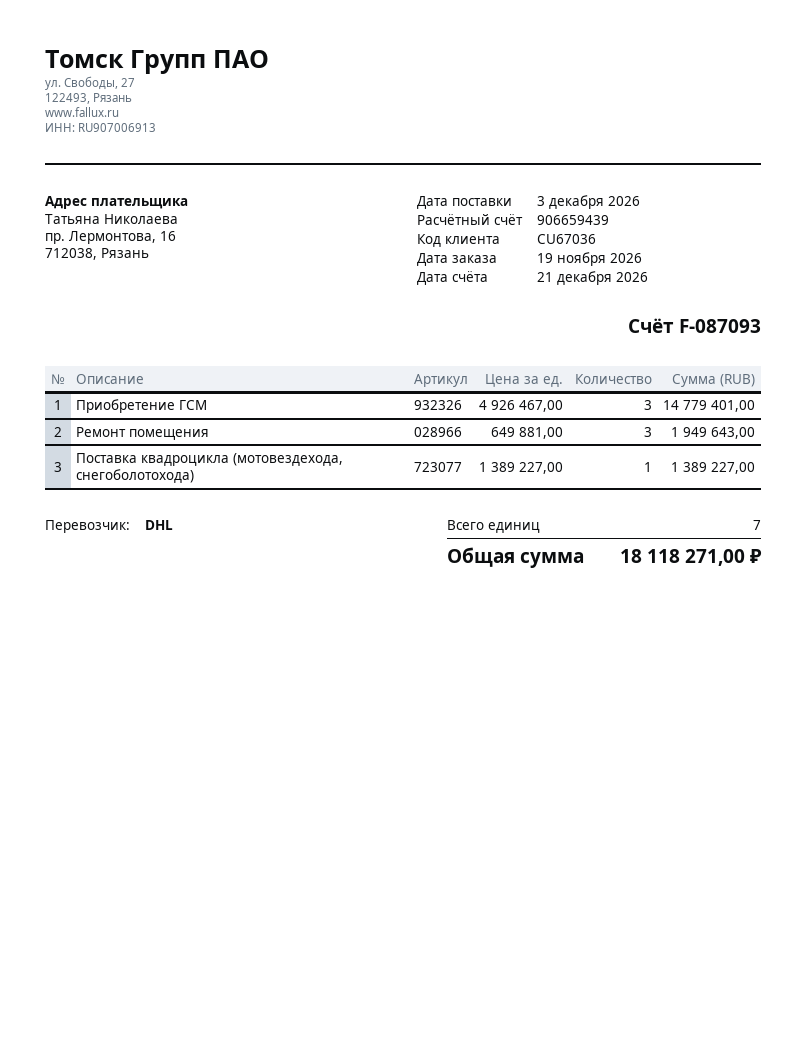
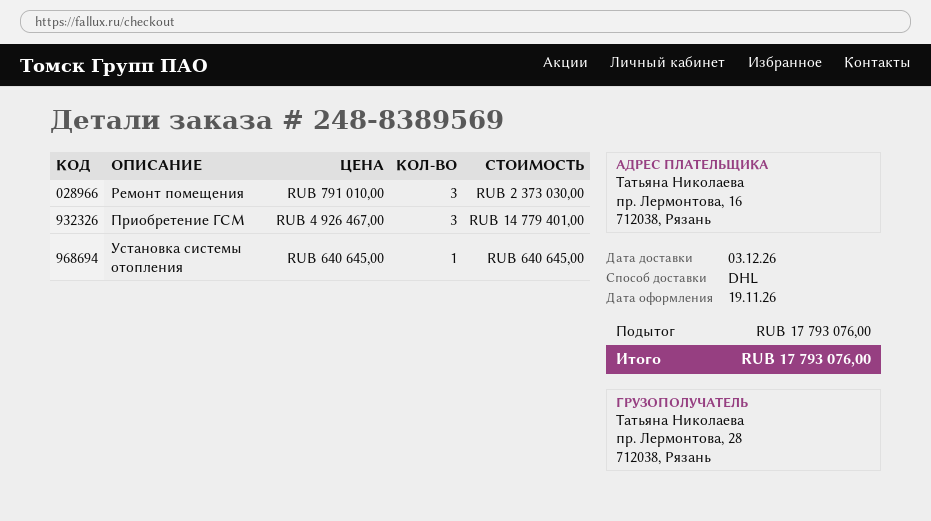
Ремонт помещения: 3 x 649881.00 = 1949643.00 -> 3 x 791010.00 = 2373030.00
Поставка квадроцикла (мотовездехода, снегоболотохода): 1 x 1389227.00 = 1389227.00 -> none
Установка системы отопления: none -> 1 x 640645.00 = 640645.00
total: 18118271.00 -> 17793076.00

